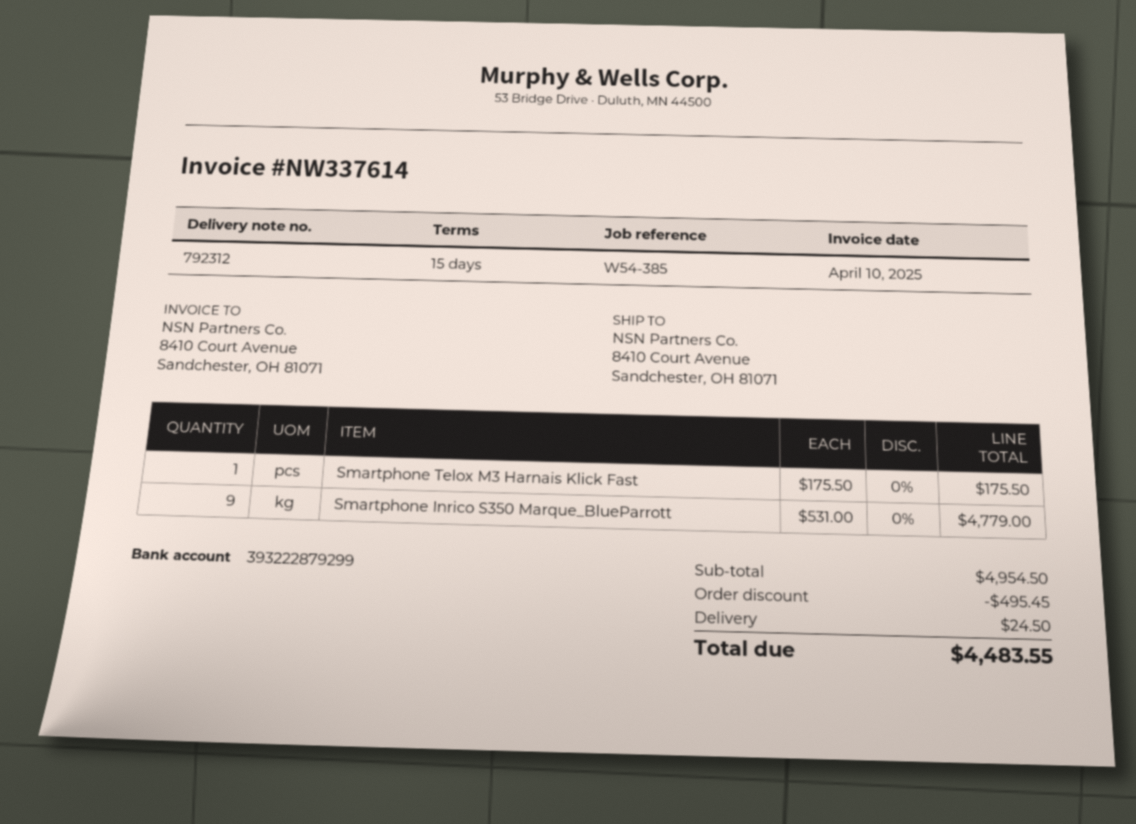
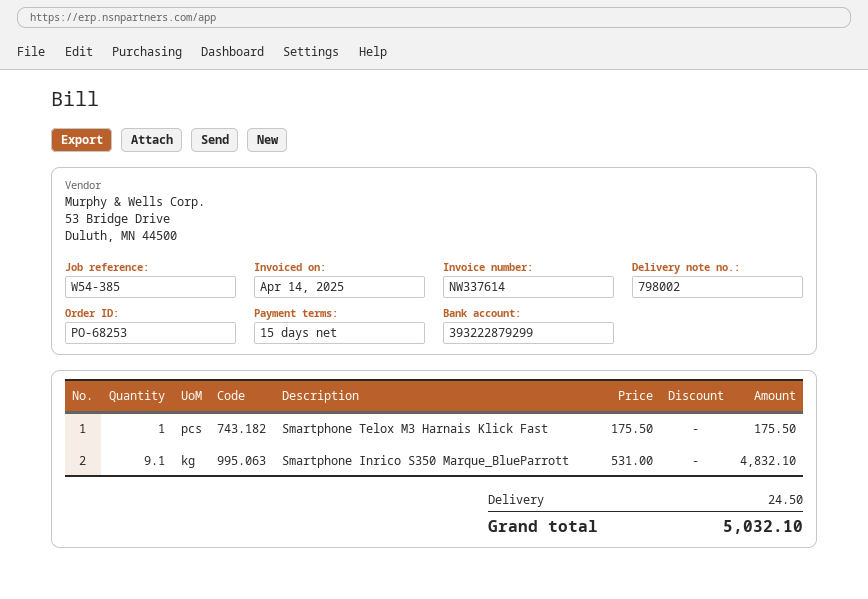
delivery note number: 792312 -> 798002
invoice date: 2025-04-10 -> 2025-04-14
Smartphone Inrico S350 Marque_BlueParrott: 9 x 531.00 = 4779.00 -> 9.1 x 531.00 = 4832.10
discount: 495.45 -> none
total: 4483.55 -> 5032.10

